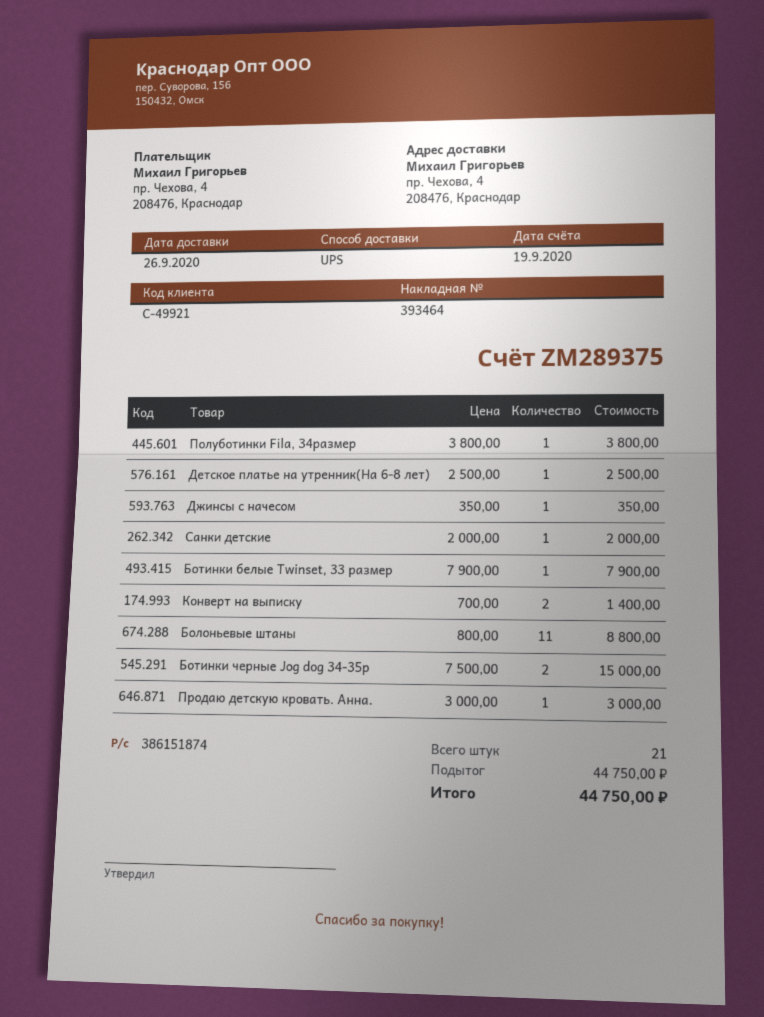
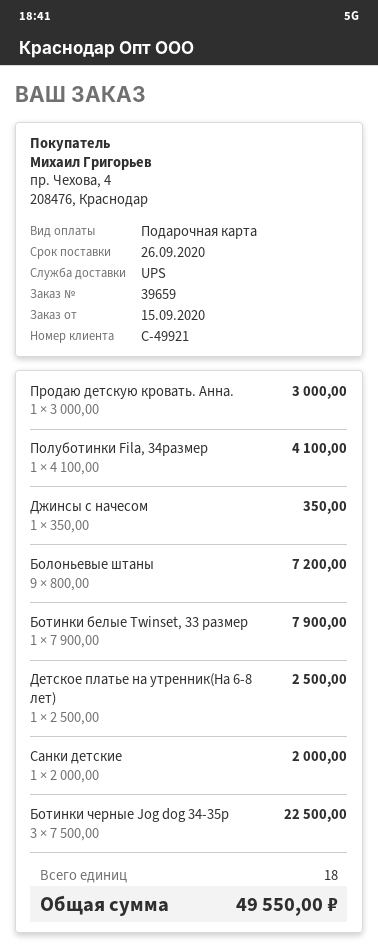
Полуботинки Fila, 34размер: 1 x 3800.00 = 3800.00 -> 1 x 4100.00 = 4100.00
Конверт на выписку: 2 x 700.00 = 1400.00 -> none
Болоньевые штаны: 11 x 800.00 = 8800.00 -> 9 x 800.00 = 7200.00
Ботинки черные Jog dog 34-35р: 2 x 7500.00 = 15000.00 -> 3 x 7500.00 = 22500.00
total quantity: 21 -> 18
total: 44750.00 -> 49550.00

